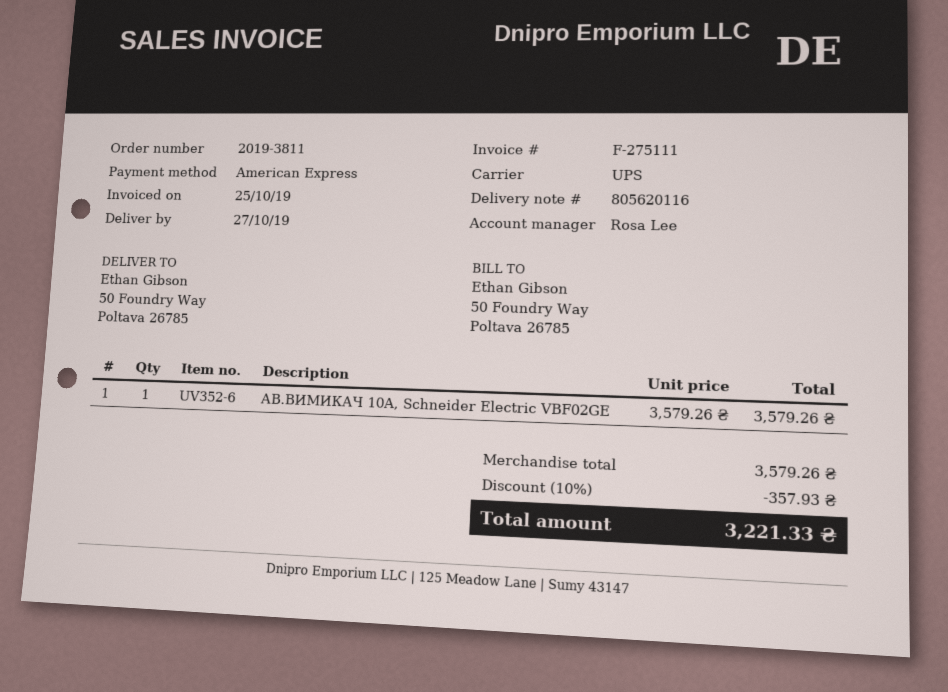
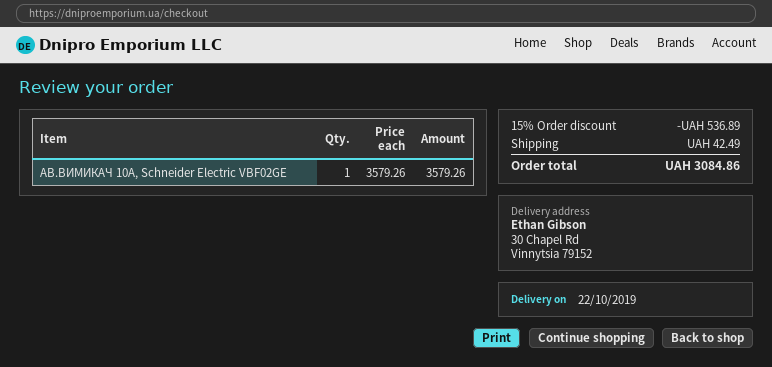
delivery date: 2019-10-27 -> 2019-10-22
ship to: 50 Foundry Way, Poltava 26785 -> 30 Chapel Rd, Vinnytsia 79152
discount: 10% = 357.93 -> 15% = 536.89
shipping: none -> 42.49
total: 3221.33 -> 3084.86

